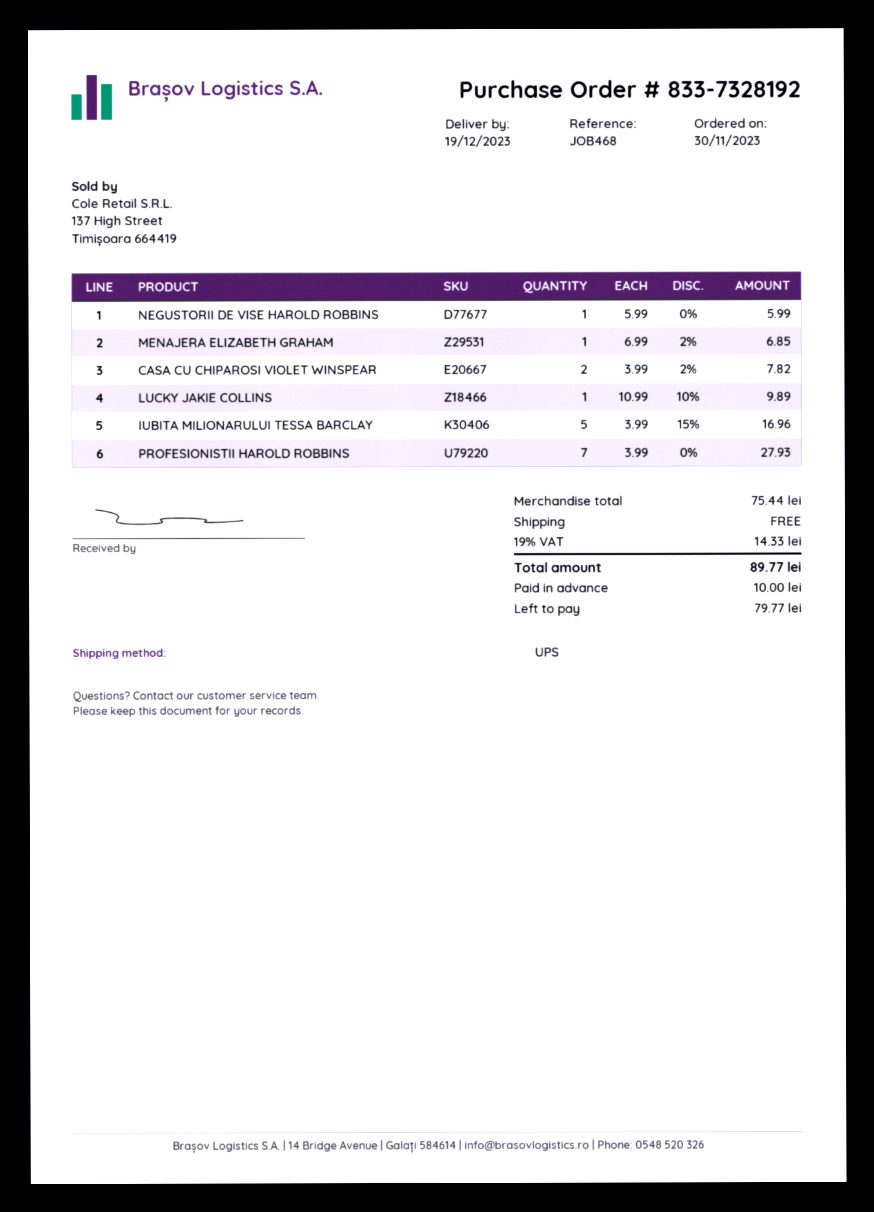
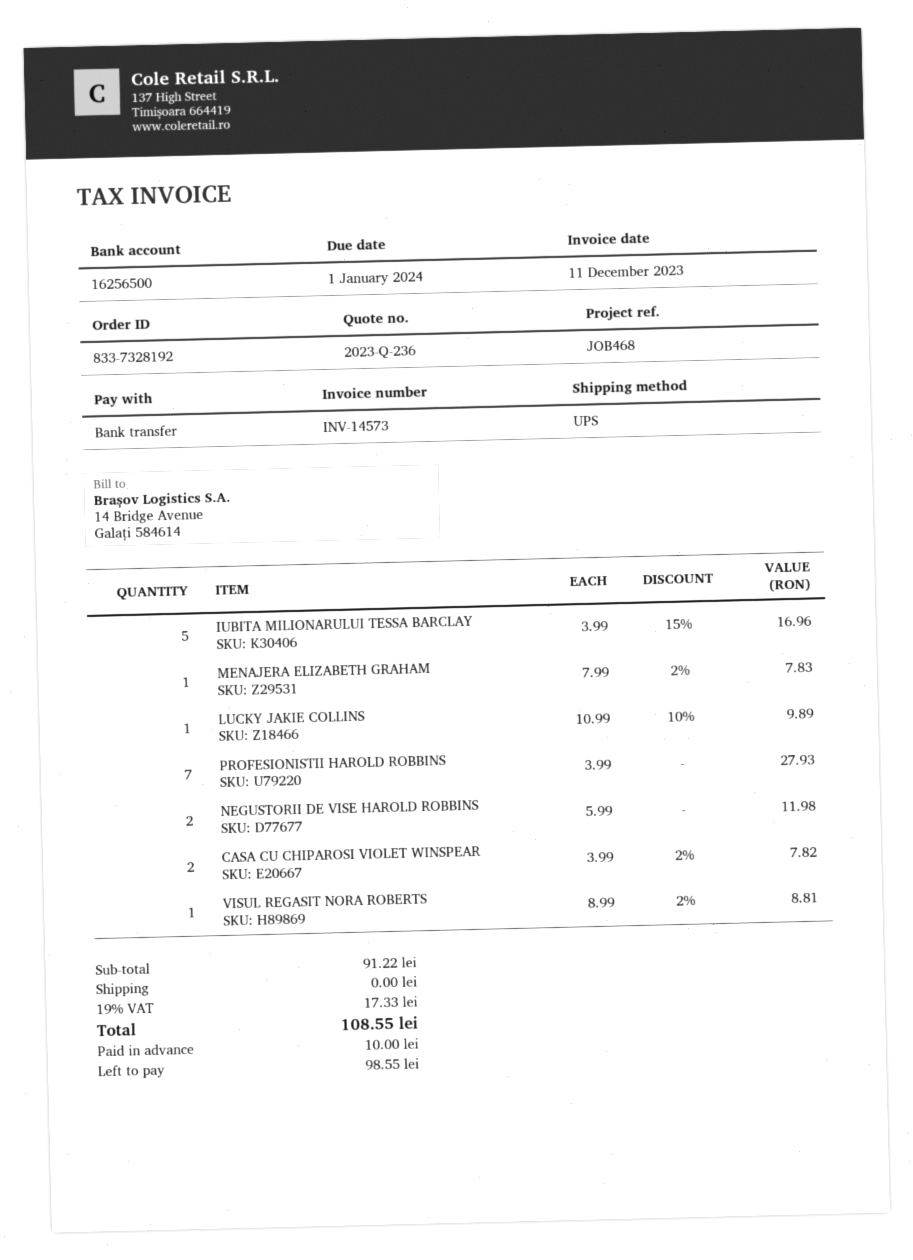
NEGUSTORII DE VISE HAROLD ROBBINS: 1 x 5.99 = 5.99 -> 2 x 5.99 = 11.98
MENAJERA ELIZABETH GRAHAM: 1 x 6.99 - 2% = 6.85 -> 1 x 7.99 - 2% = 7.83
VISUL REGASIT NORA ROBERTS: none -> 1 x 8.99 - 2% = 8.81
subtotal: 75.44 -> 91.22
tax: 19% = 14.33 -> 19% = 17.33
total: 89.77 -> 108.55
balance: 79.77 -> 98.55

